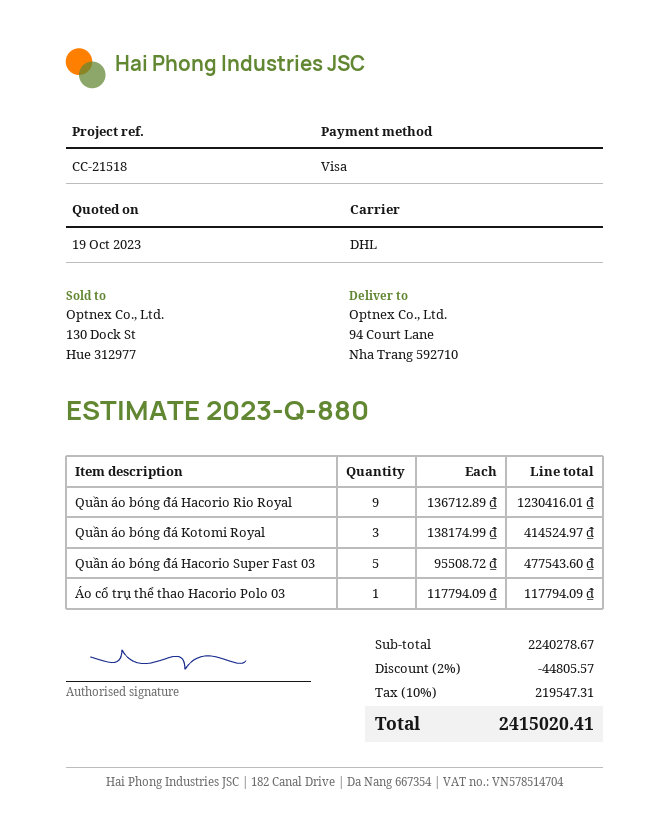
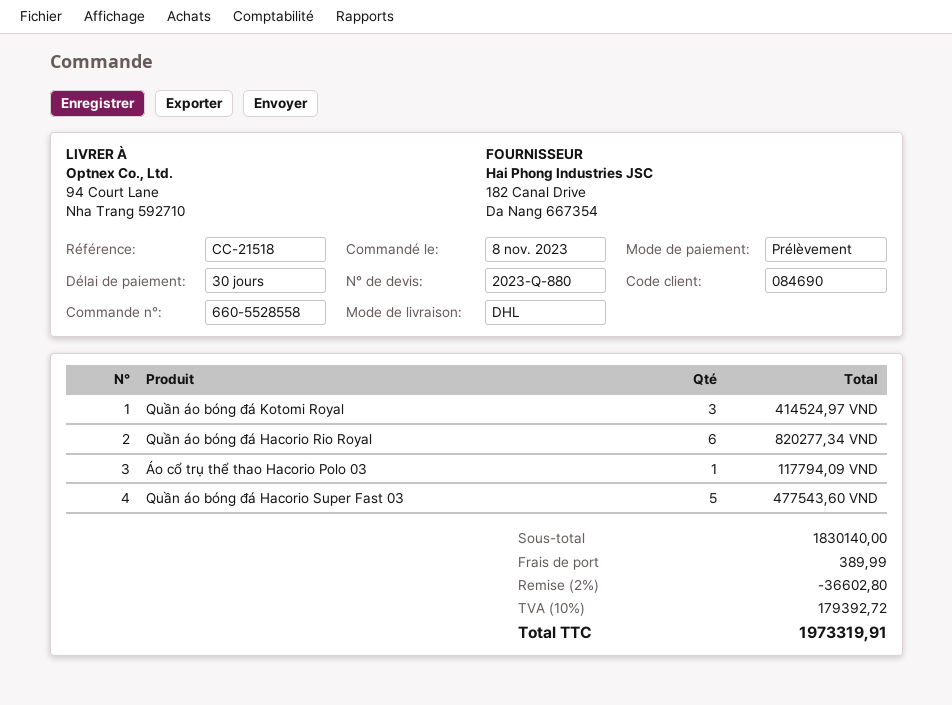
payment method: Visa -> direct debit
Quần áo bóng đá Hacorio Rio Royal: 9 for 1230416.01 -> 6 for 820277.34
subtotal: 2240278.67 -> 1830140.00
discount: 2% = 44805.57 -> 2% = 36602.80
shipping: none -> 389.99
tax: 10% = 219547.31 -> 10% = 179392.72
total: 2415020.41 -> 1973319.91

